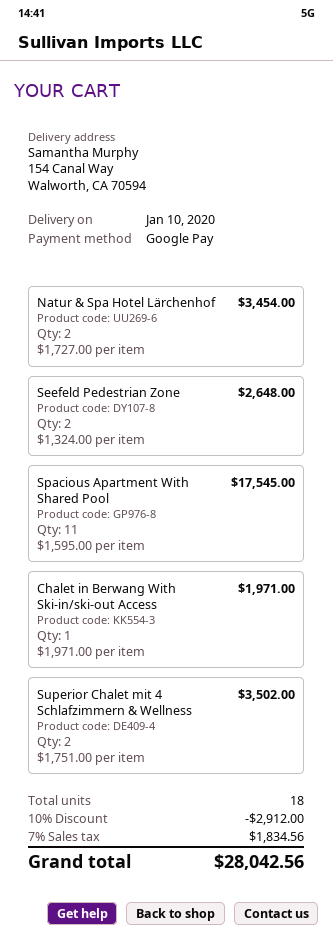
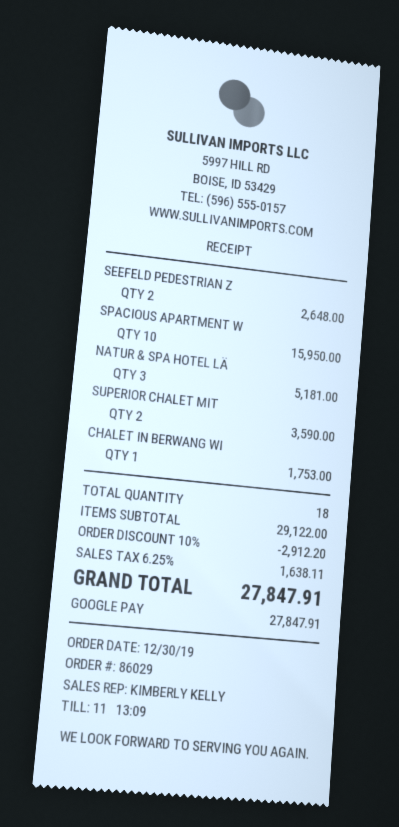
Natur & Spa Hotel Lärchenhof: 2 for 3454.00 -> 3 for 5181.00
Spacious Apartment With Shared Pool: 11 for 17545.00 -> 10 for 15950.00
Chalet in Berwang With Ski-in/ski-out Access: 1 for 1971.00 -> 1 for 1753.00
Superior Chalet mit 4 Schlafzimmern & Wellness: 2 for 3502.00 -> 2 for 3590.00
discount: 10% = 2912.00 -> 10% = 2912.20
tax: 7% = 1834.56 -> 6.25% = 1638.11
total: 28042.56 -> 27847.91

